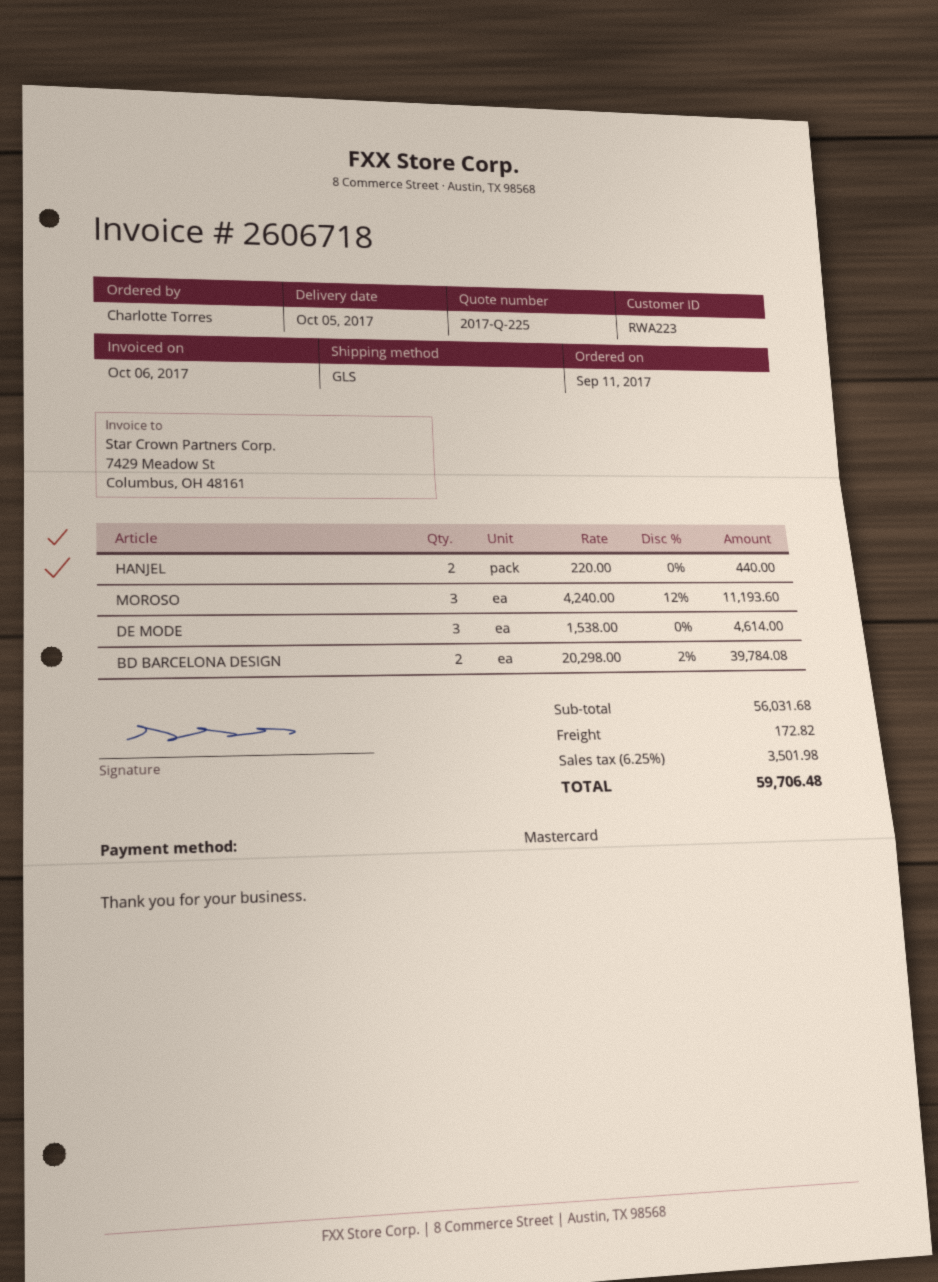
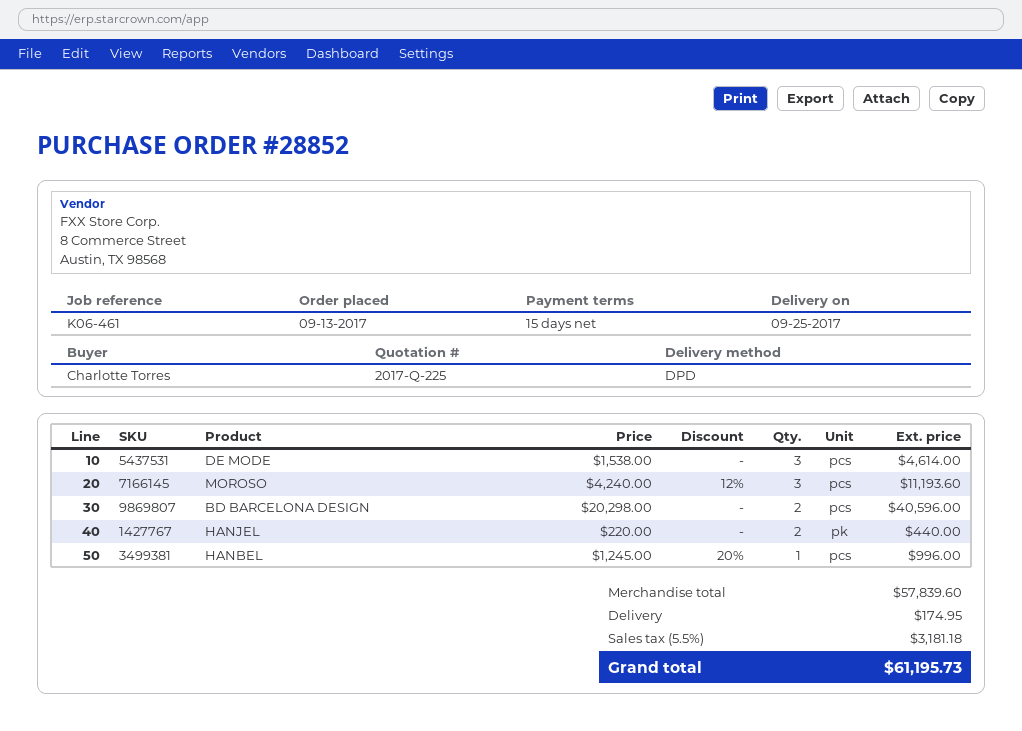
order date: 2017-09-11 -> 2017-09-13
delivery date: 2017-10-05 -> 2017-09-25
shipping method: GLS -> DPD
BD BARCELONA DESIGN: 2 x 20298.00 - 2% = 39784.08 -> 2 x 20298.00 = 40596.00
HANBEL: none -> 1 x 1245.00 - 20% = 996.00
subtotal: 56031.68 -> 57839.60
shipping: 172.82 -> 174.95
tax: 6.25% = 3501.98 -> 5.5% = 3181.18
total: 59706.48 -> 61195.73

